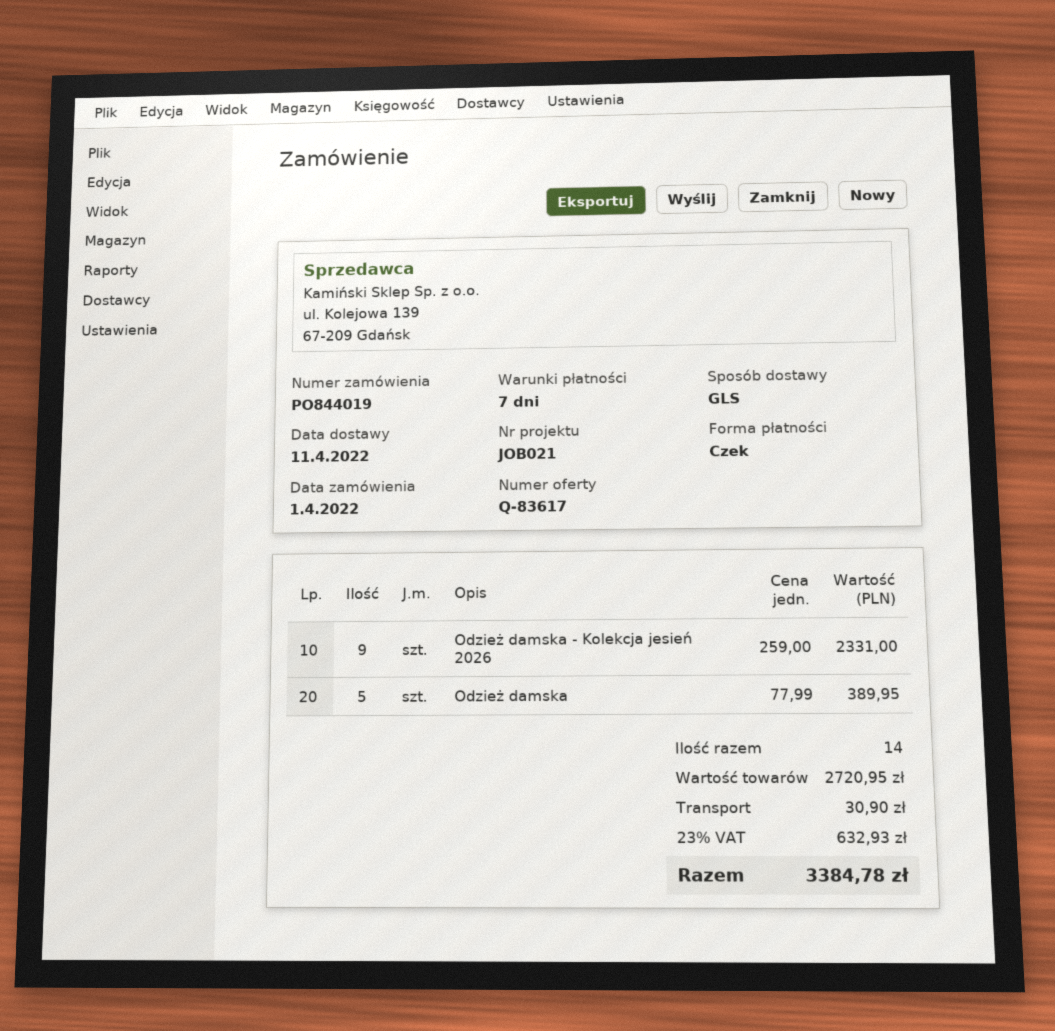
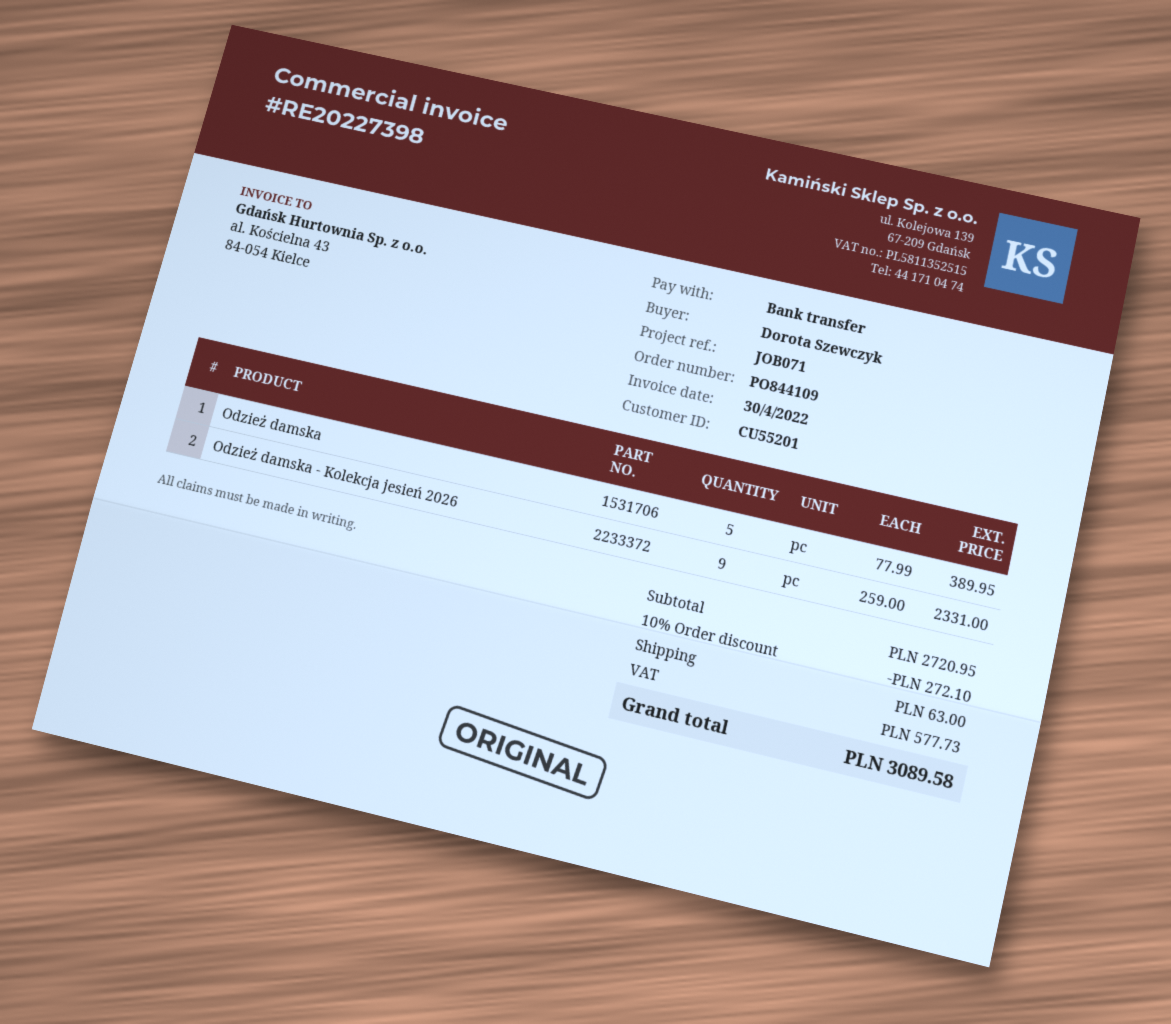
order number: PO844019 -> PO844109
reference: JOB021 -> JOB071
payment method: cheque -> bank transfer
discount: none -> 10% = 272.10
shipping: 30.90 -> 63.00
tax: 632.93 -> 577.73
total: 3384.78 -> 3089.58

